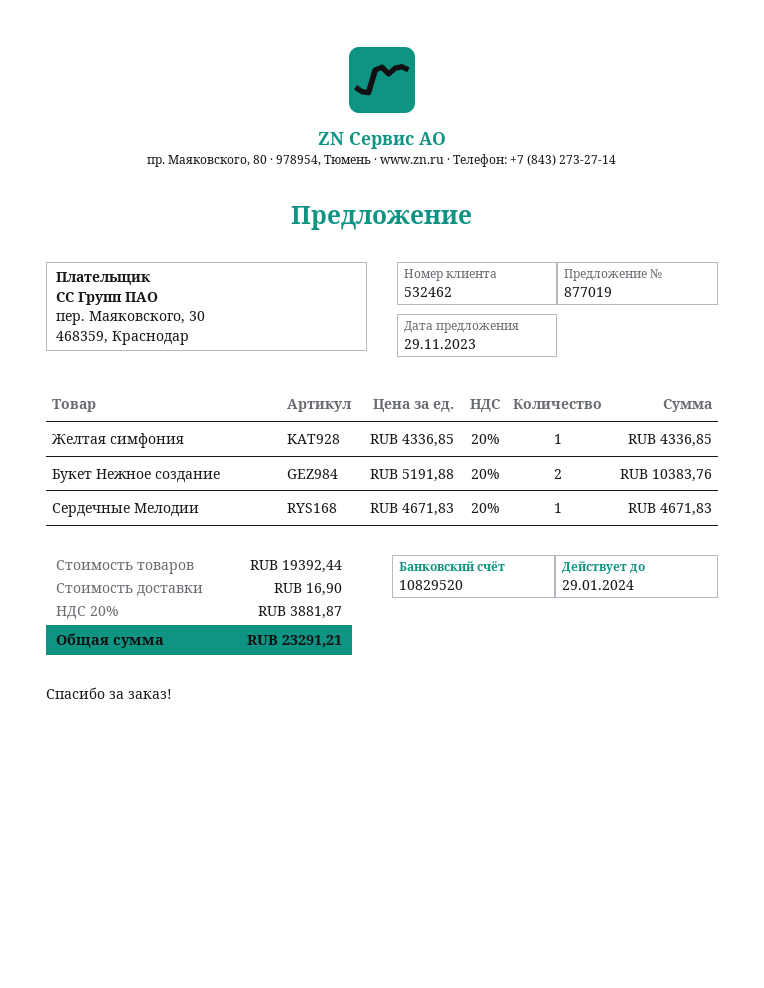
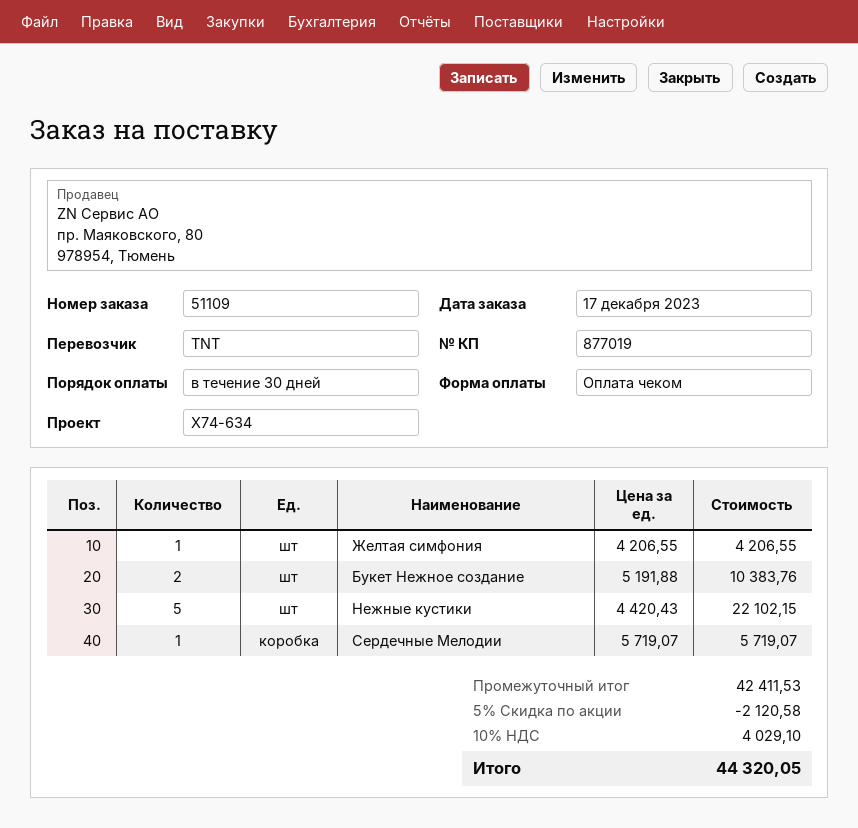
Желтая симфония: 1 x 4336.85 = 4336.85 -> 1 x 4206.55 = 4206.55
Сердечные Мелодии: 1 x 4671.83 = 4671.83 -> 1 x 5719.07 = 5719.07
Нежные кустики: none -> 5 x 4420.43 = 22102.15
subtotal: 19392.44 -> 42411.53
discount: none -> 5% = 2120.58
shipping: 16.90 -> none
tax: 20% = 3881.87 -> 10% = 4029.10
total: 23291.21 -> 44320.05

